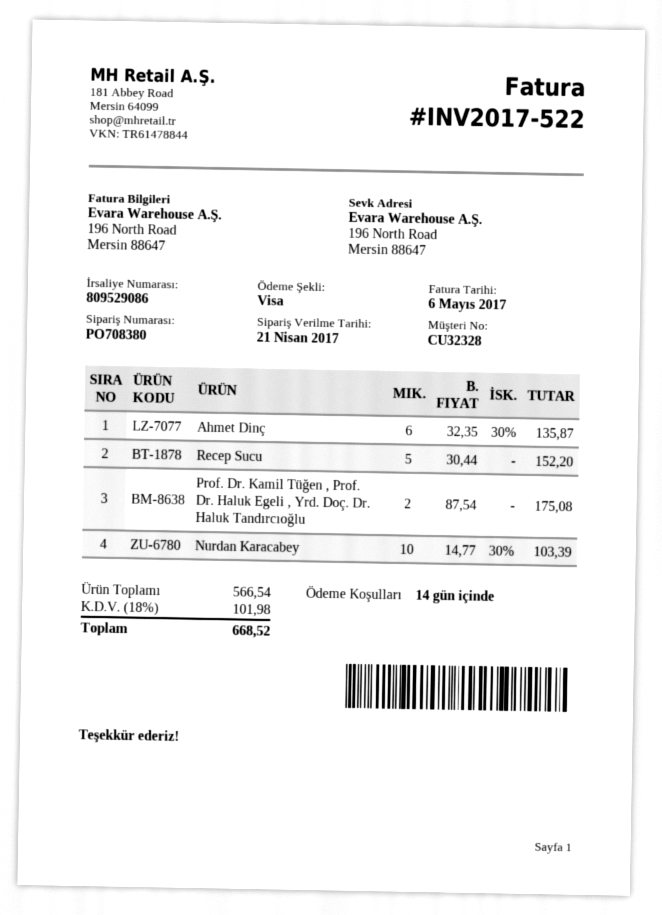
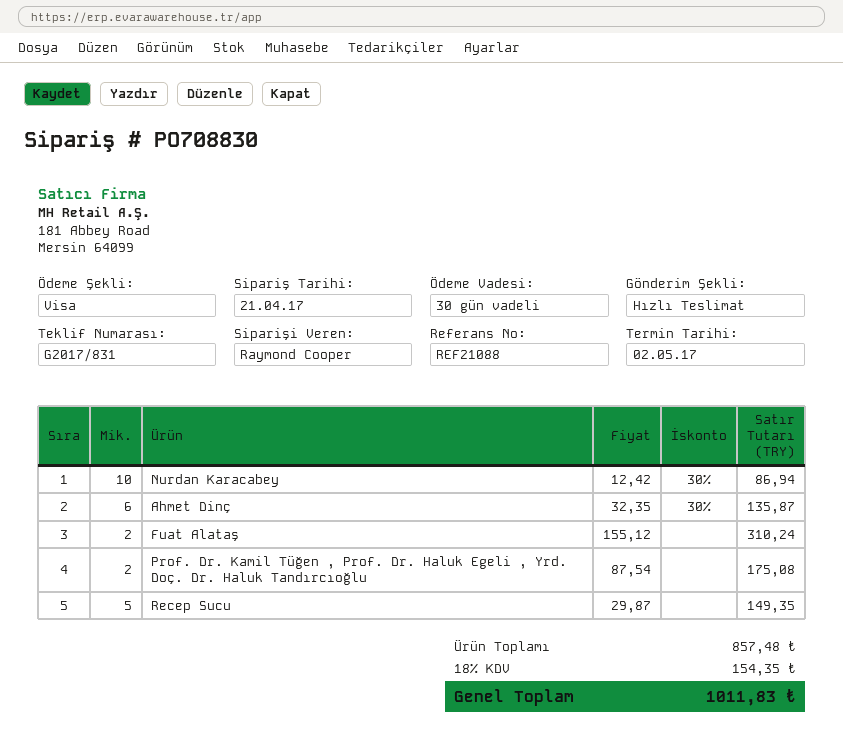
order number: PO708380 -> PO708830
payment terms: 14 days -> 30 days
Recep Sucu: 5 x 30.44 = 152.20 -> 5 x 29.87 = 149.35
Nurdan Karacabey: 10 x 14.77 - 30% = 103.39 -> 10 x 12.42 - 30% = 86.94
Fuat Alataş: none -> 2 x 155.12 = 310.24
subtotal: 566.54 -> 857.48
tax: 18% = 101.98 -> 18% = 154.35
total: 668.52 -> 1011.83

